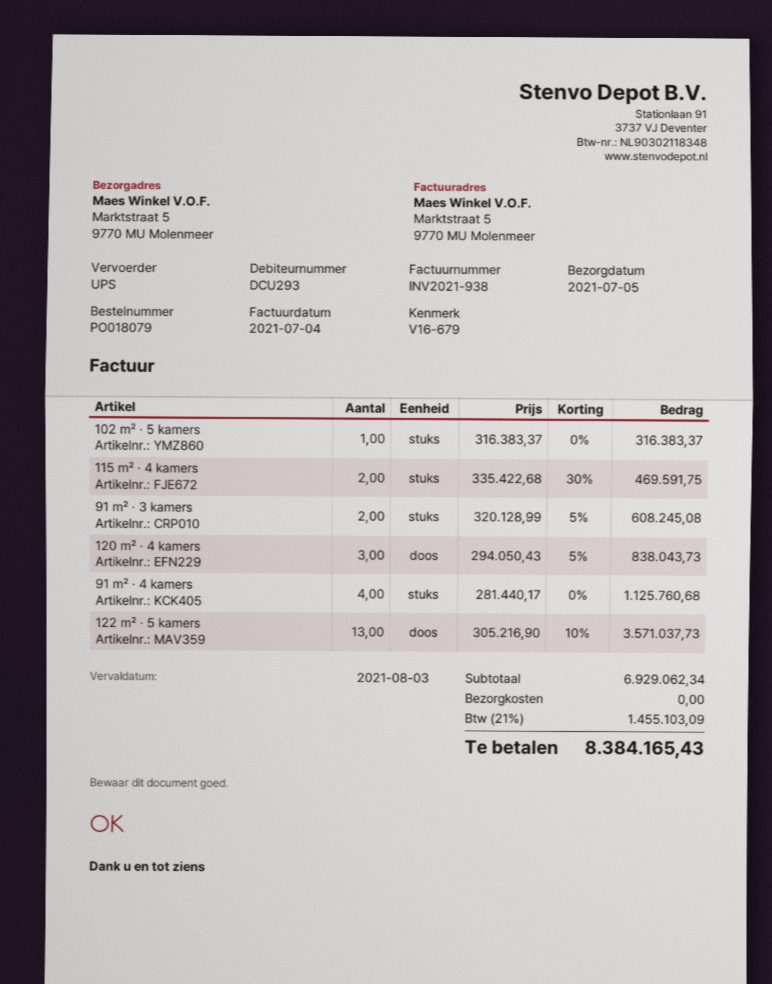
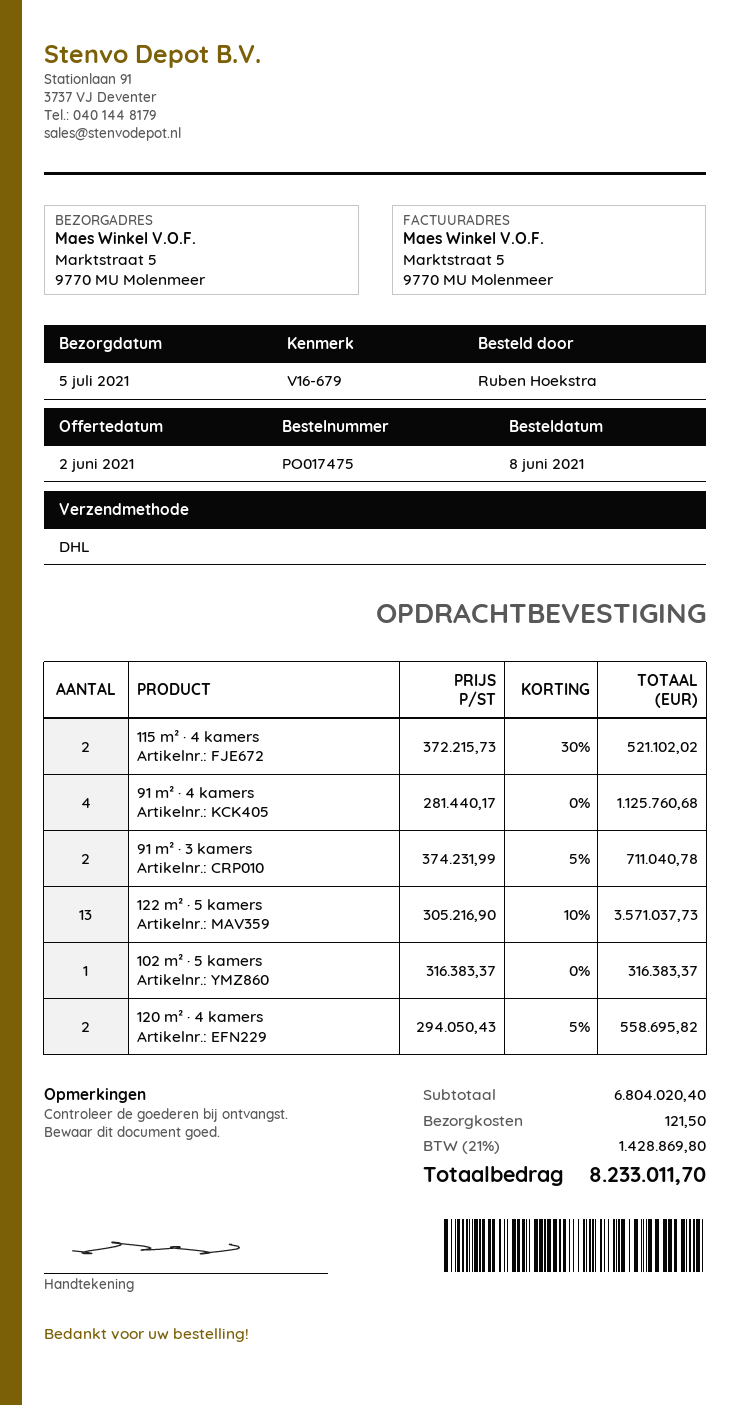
order number: PO018079 -> PO017475
shipping method: UPS -> DHL
115 m² · 4 kamers: 2 x 335422.68 - 30% = 469591.75 -> 2 x 372215.73 - 30% = 521102.02
91 m² · 3 kamers: 2 x 320128.99 - 5% = 608245.08 -> 2 x 374231.99 - 5% = 711040.78
120 m² · 4 kamers: 3 x 294050.43 - 5% = 838043.73 -> 2 x 294050.43 - 5% = 558695.82
subtotal: 6929062.34 -> 6804020.40
shipping: 0.00 -> 121.50
tax: 21% = 1455103.09 -> 21% = 1428869.80
total: 8384165.43 -> 8233011.70

